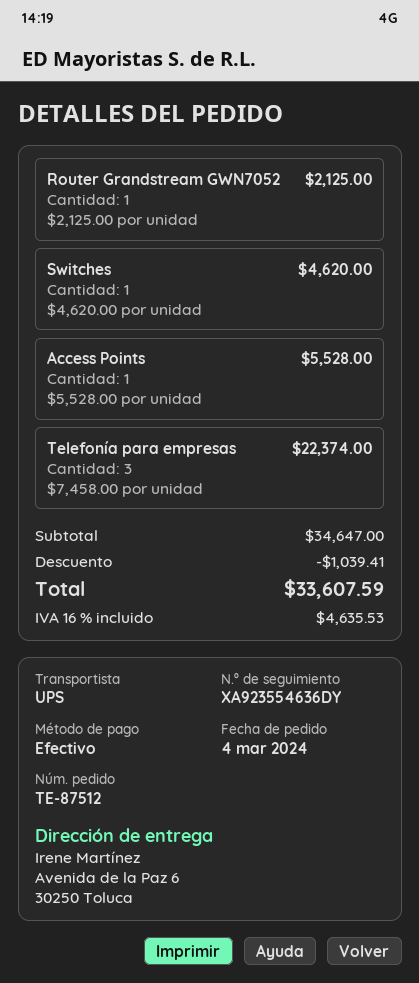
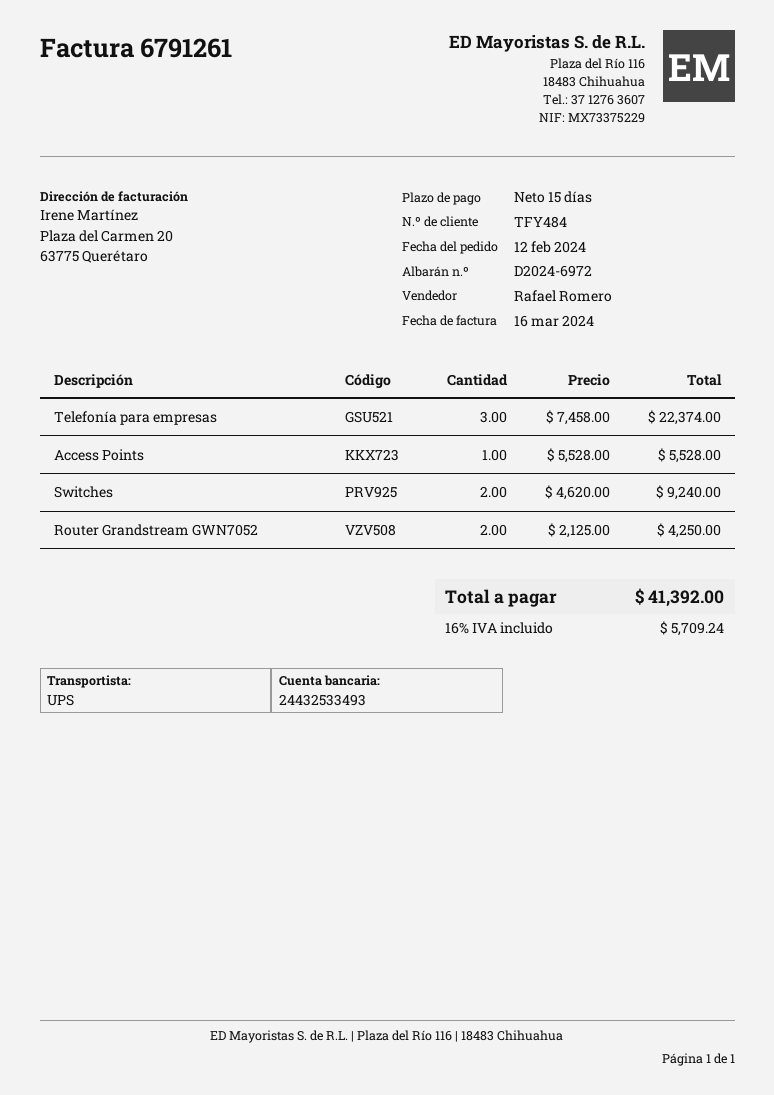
order date: 2024-03-04 -> 2024-02-12
Router Grandstream GWN7052: 1 x 2125.00 = 2125.00 -> 2 x 2125.00 = 4250.00
Switches: 1 x 4620.00 = 4620.00 -> 2 x 4620.00 = 9240.00
discount: 1039.41 -> none
tax: 16% = 4635.53 -> 16% = 5709.24
total: 33607.59 -> 41392.00

